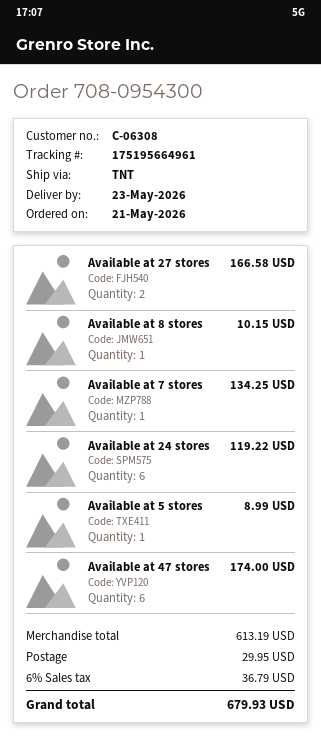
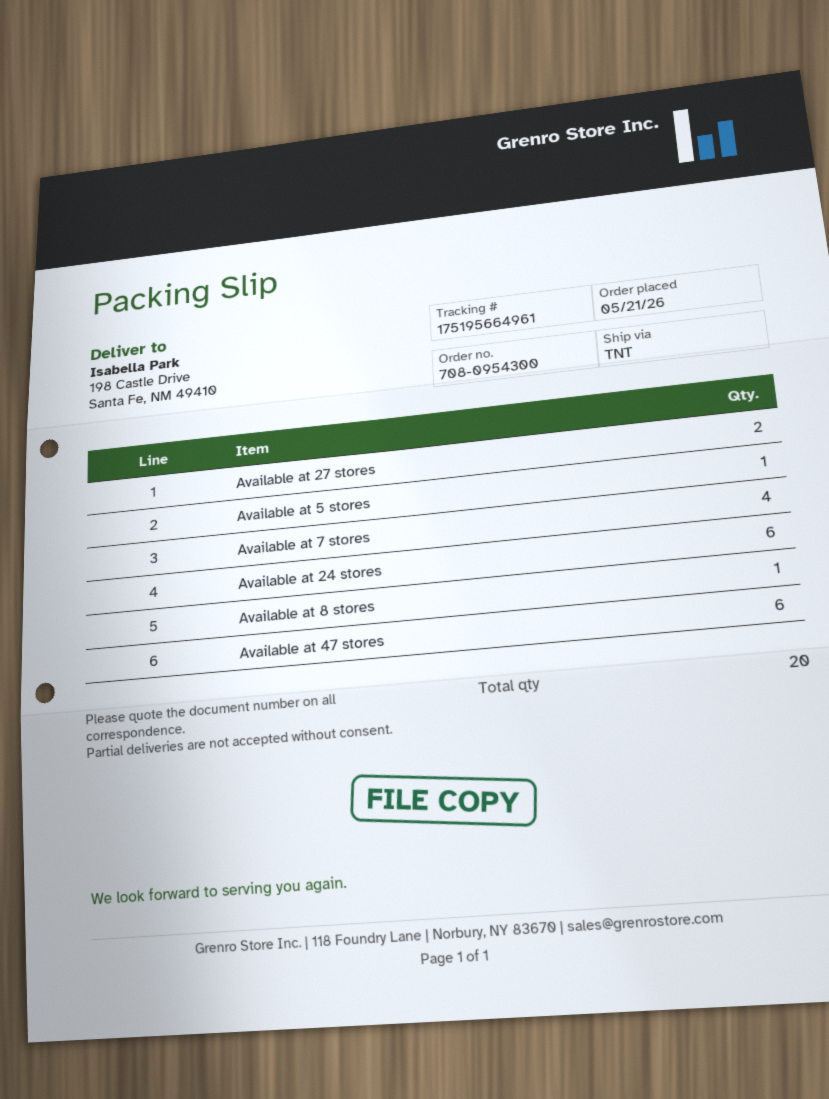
Available at 7 stores: 1 -> 4

